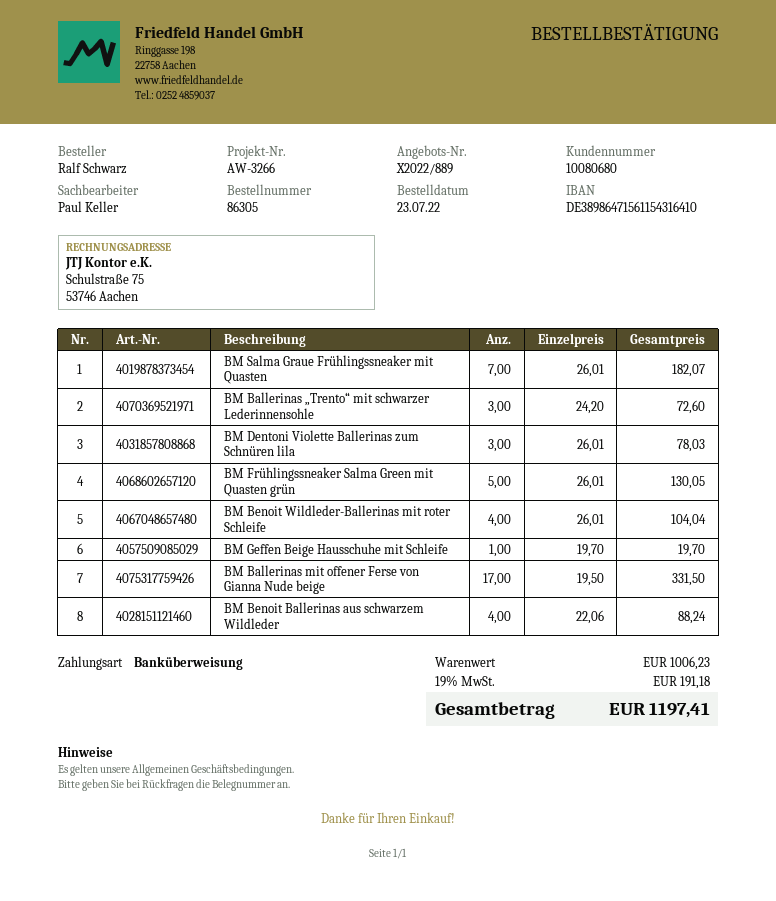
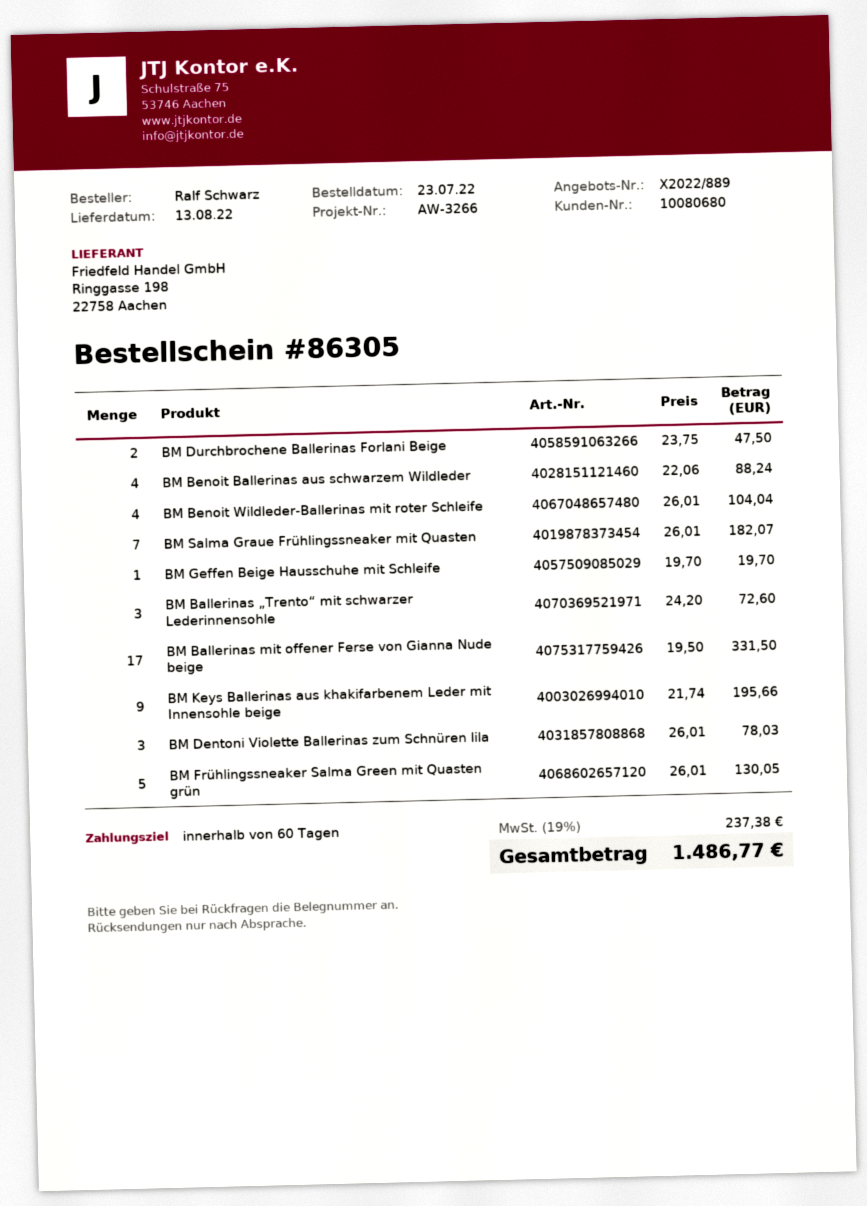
BM Durchbrochene Ballerinas Forlani Beige: none -> 2 x 23.75 = 47.50
BM Keys Ballerinas aus khakifarbenem Leder mit Innensohle beige: none -> 9 x 21.74 = 195.66
tax: 19% = 191.18 -> 19% = 237.38
total: 1197.41 -> 1486.77

